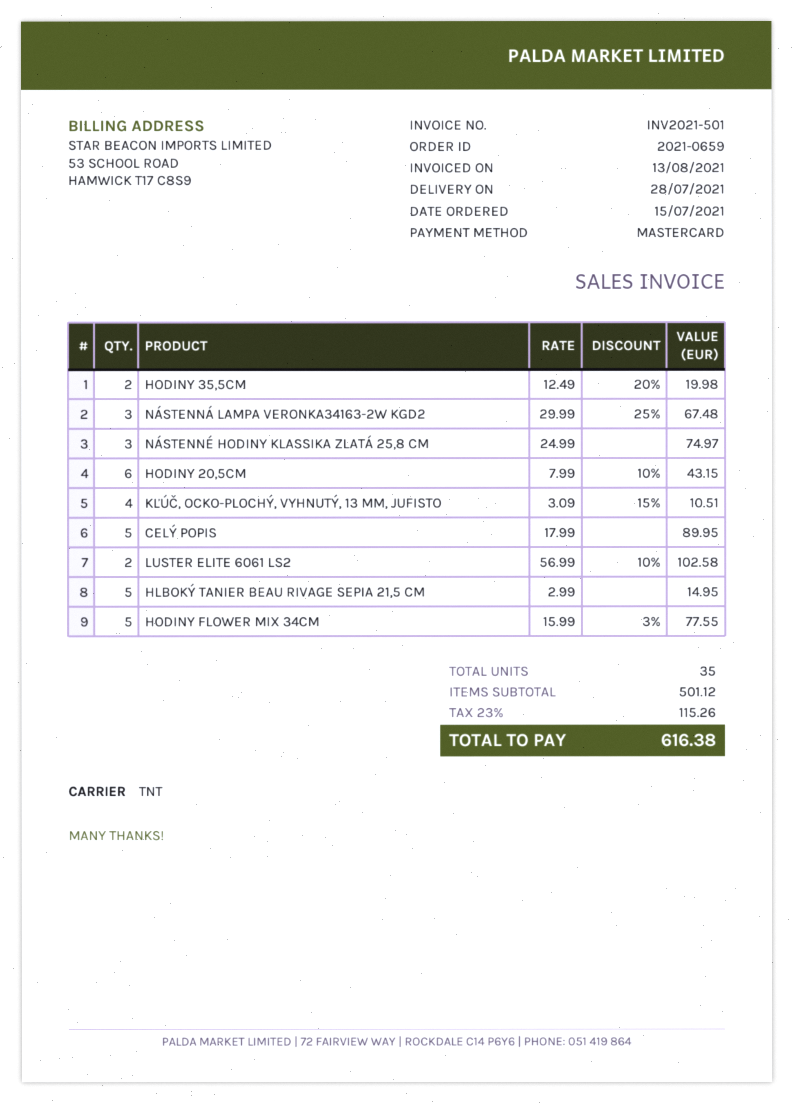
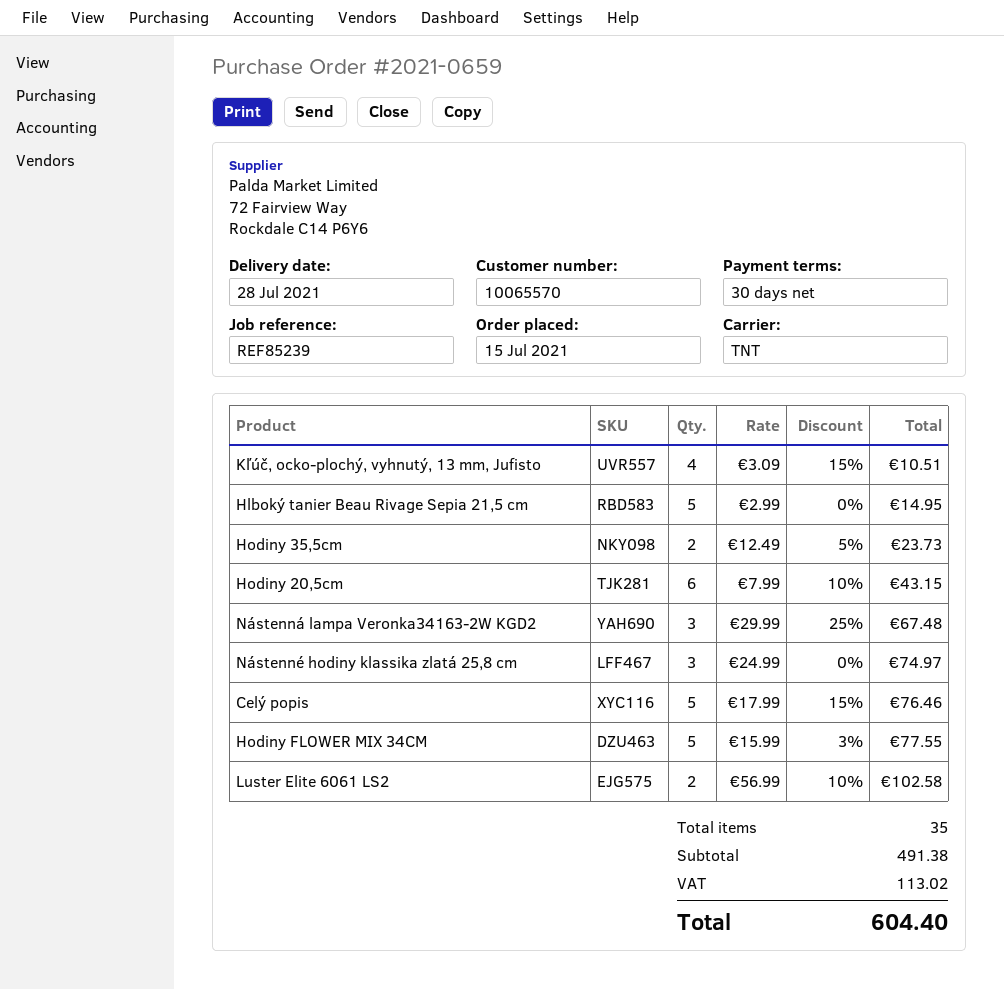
HODINY 35,5CM: 2 x 12.49 - 20% = 19.98 -> 2 x 12.49 - 5% = 23.73
CELÝ POPIS: 5 x 17.99 = 89.95 -> 5 x 17.99 - 15% = 76.46
subtotal: 501.12 -> 491.38
tax: 115.26 -> 113.02
total: 616.38 -> 604.40

